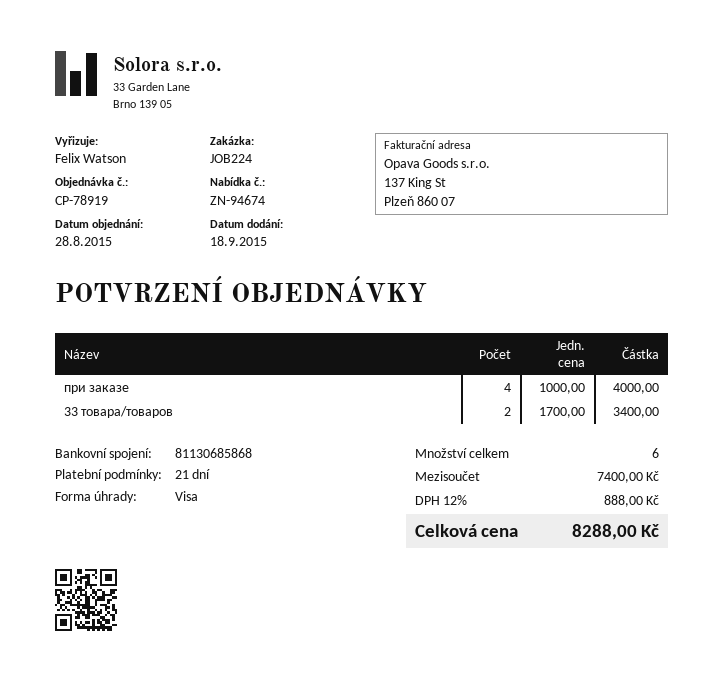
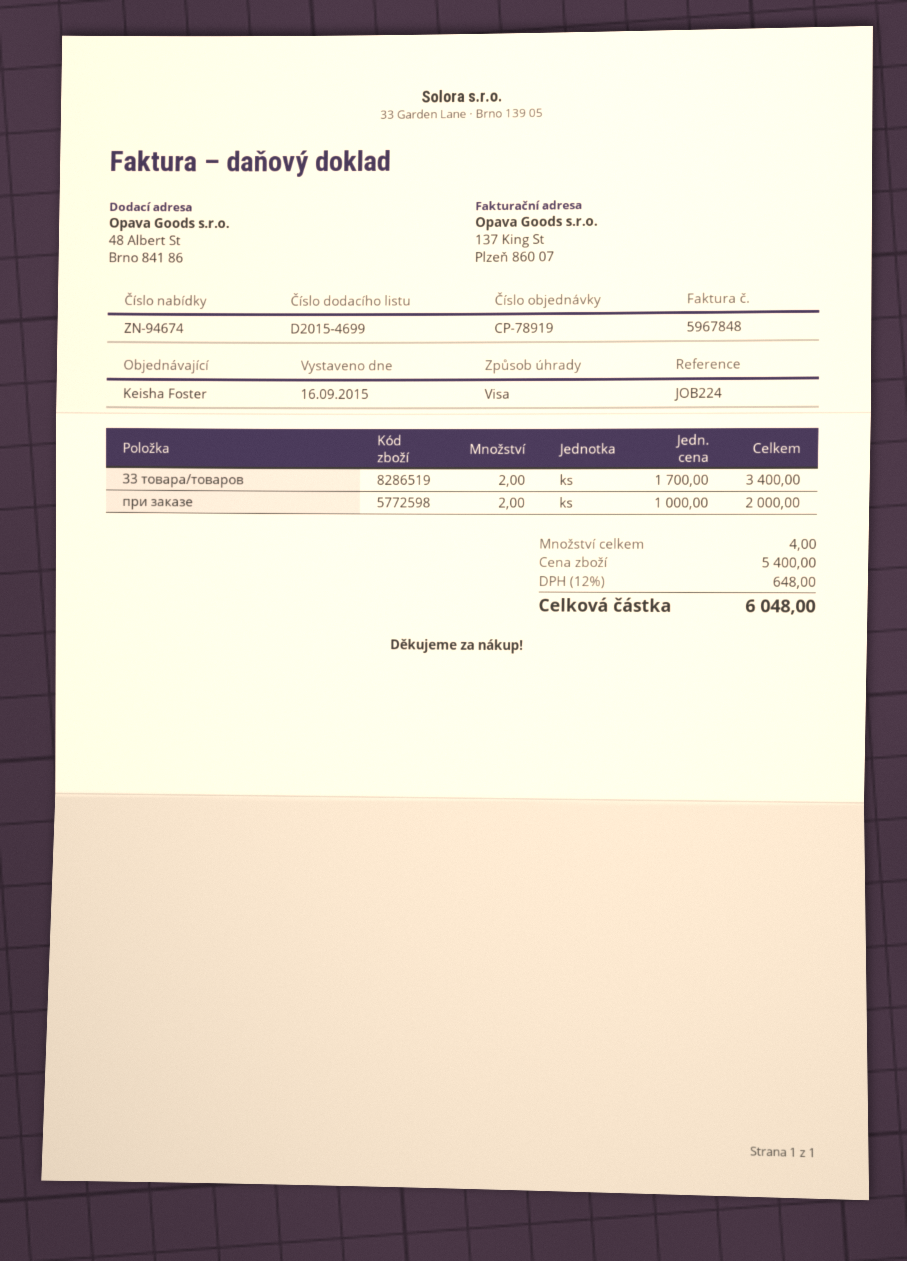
при заказе: 4 x 1000.00 = 4000.00 -> 2 x 1000.00 = 2000.00
total quantity: 6 -> 4
subtotal: 7400.00 -> 5400.00
tax: 12% = 888.00 -> 12% = 648.00
total: 8288.00 -> 6048.00

